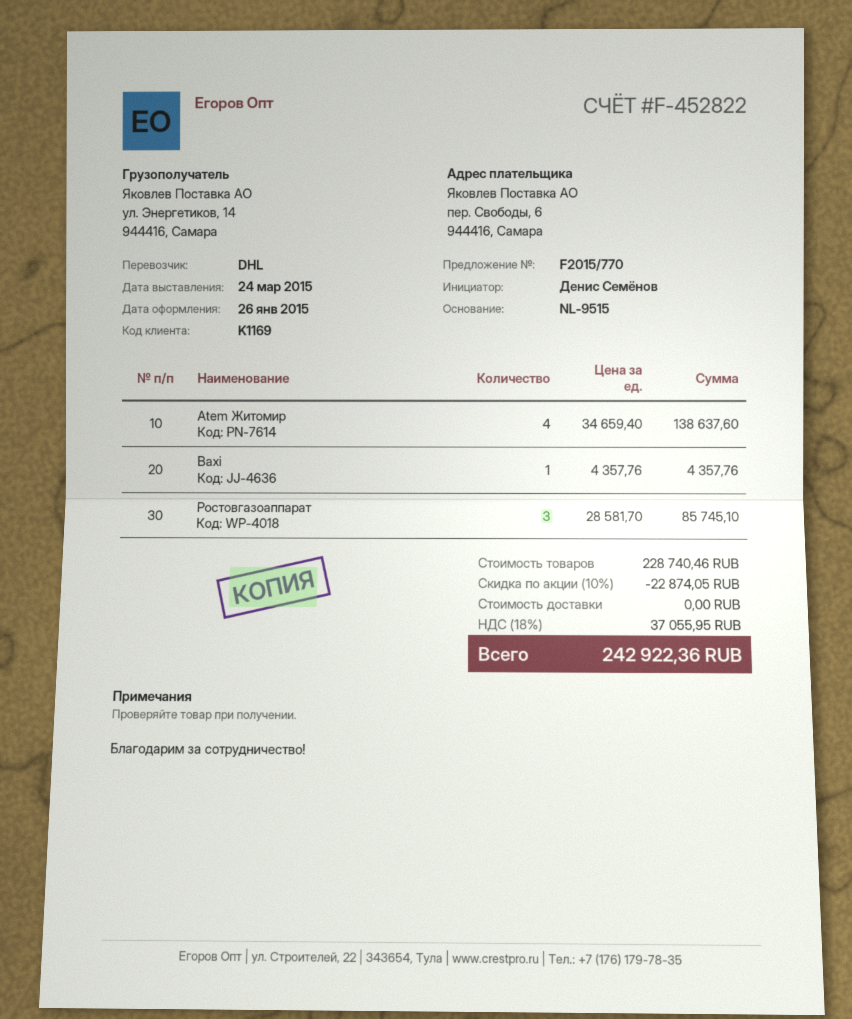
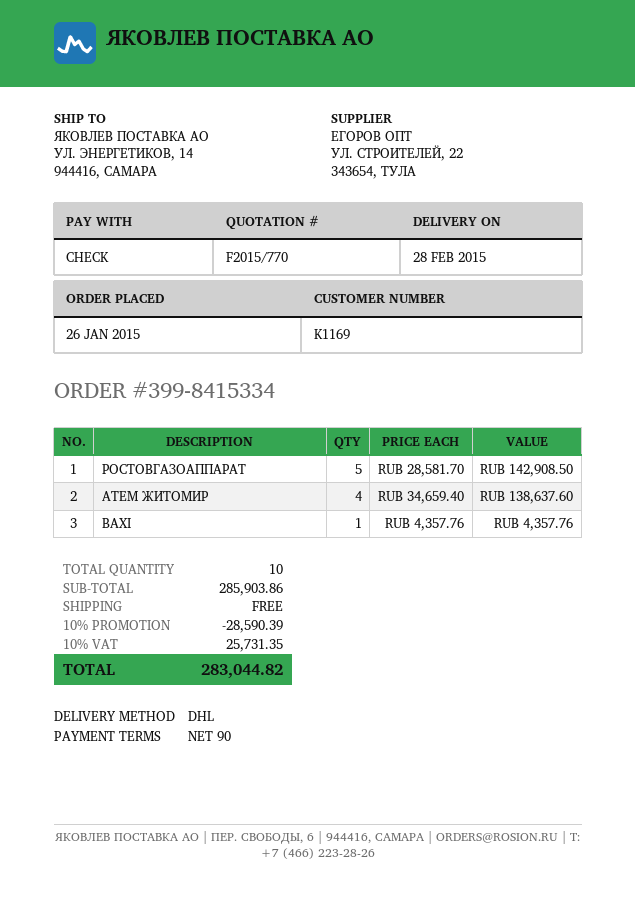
Ростовгазоаппарат: 3 x 28581.70 = 85745.10 -> 5 x 28581.70 = 142908.50
subtotal: 228740.46 -> 285903.86
discount: 10% = 22874.05 -> 10% = 28590.39
tax: 18% = 37055.95 -> 10% = 25731.35
total: 242922.36 -> 283044.82

